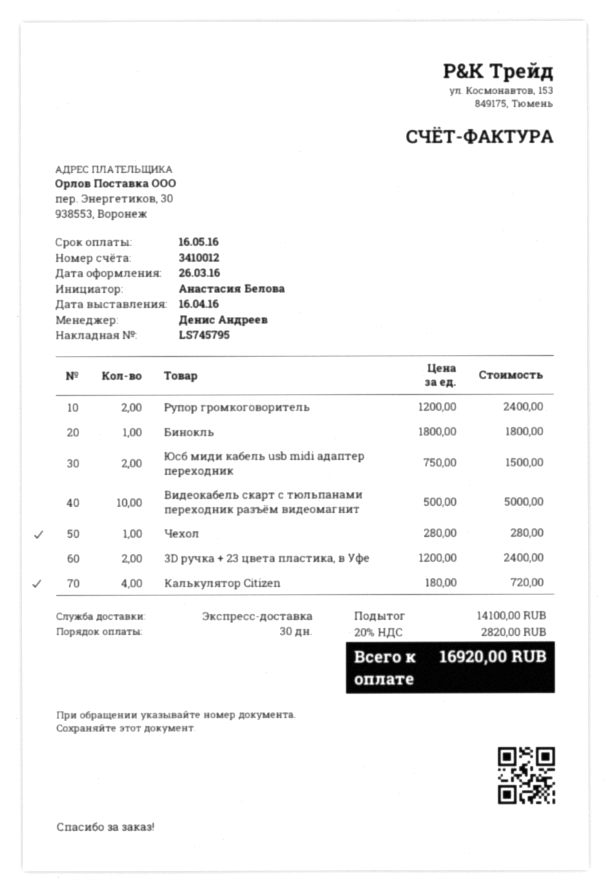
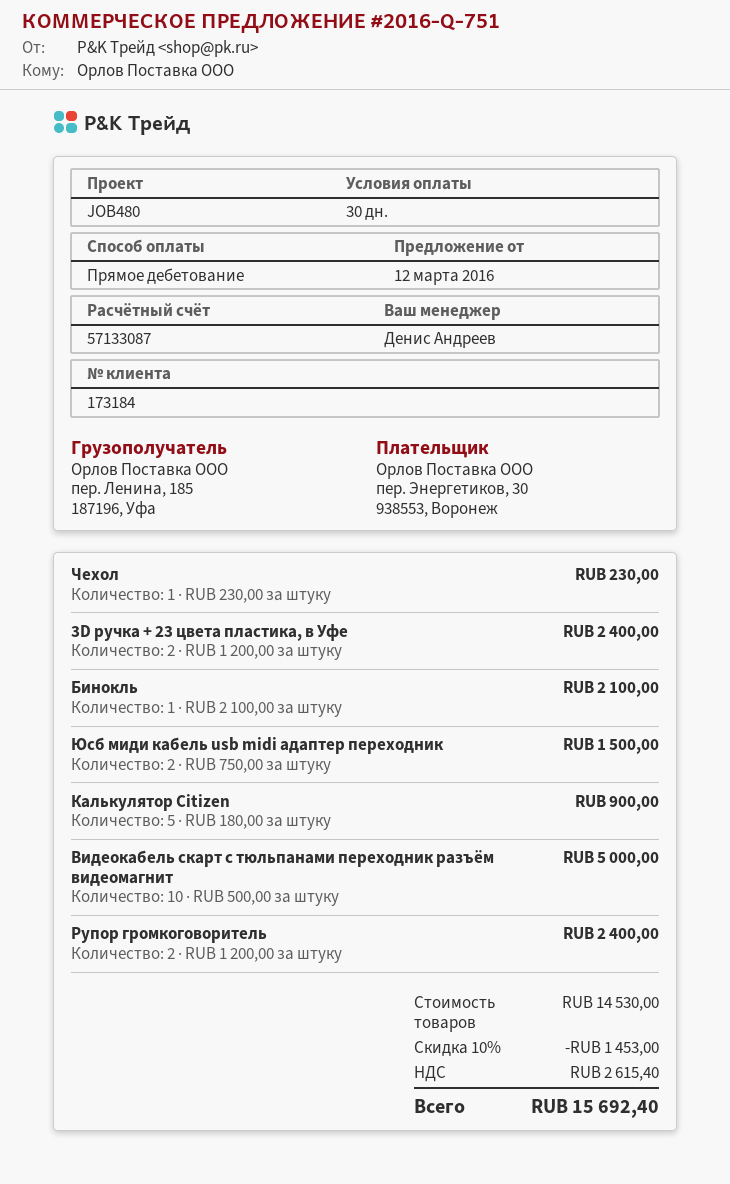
Бинокль: 1 x 1800.00 = 1800.00 -> 1 x 2100.00 = 2100.00
Чехол: 1 x 280.00 = 280.00 -> 1 x 230.00 = 230.00
Калькулятор Citizen: 4 x 180.00 = 720.00 -> 5 x 180.00 = 900.00
subtotal: 14100.00 -> 14530.00
discount: none -> 10% = 1453.00
tax: 2820.00 -> 2615.40
total: 16920.00 -> 15692.40

